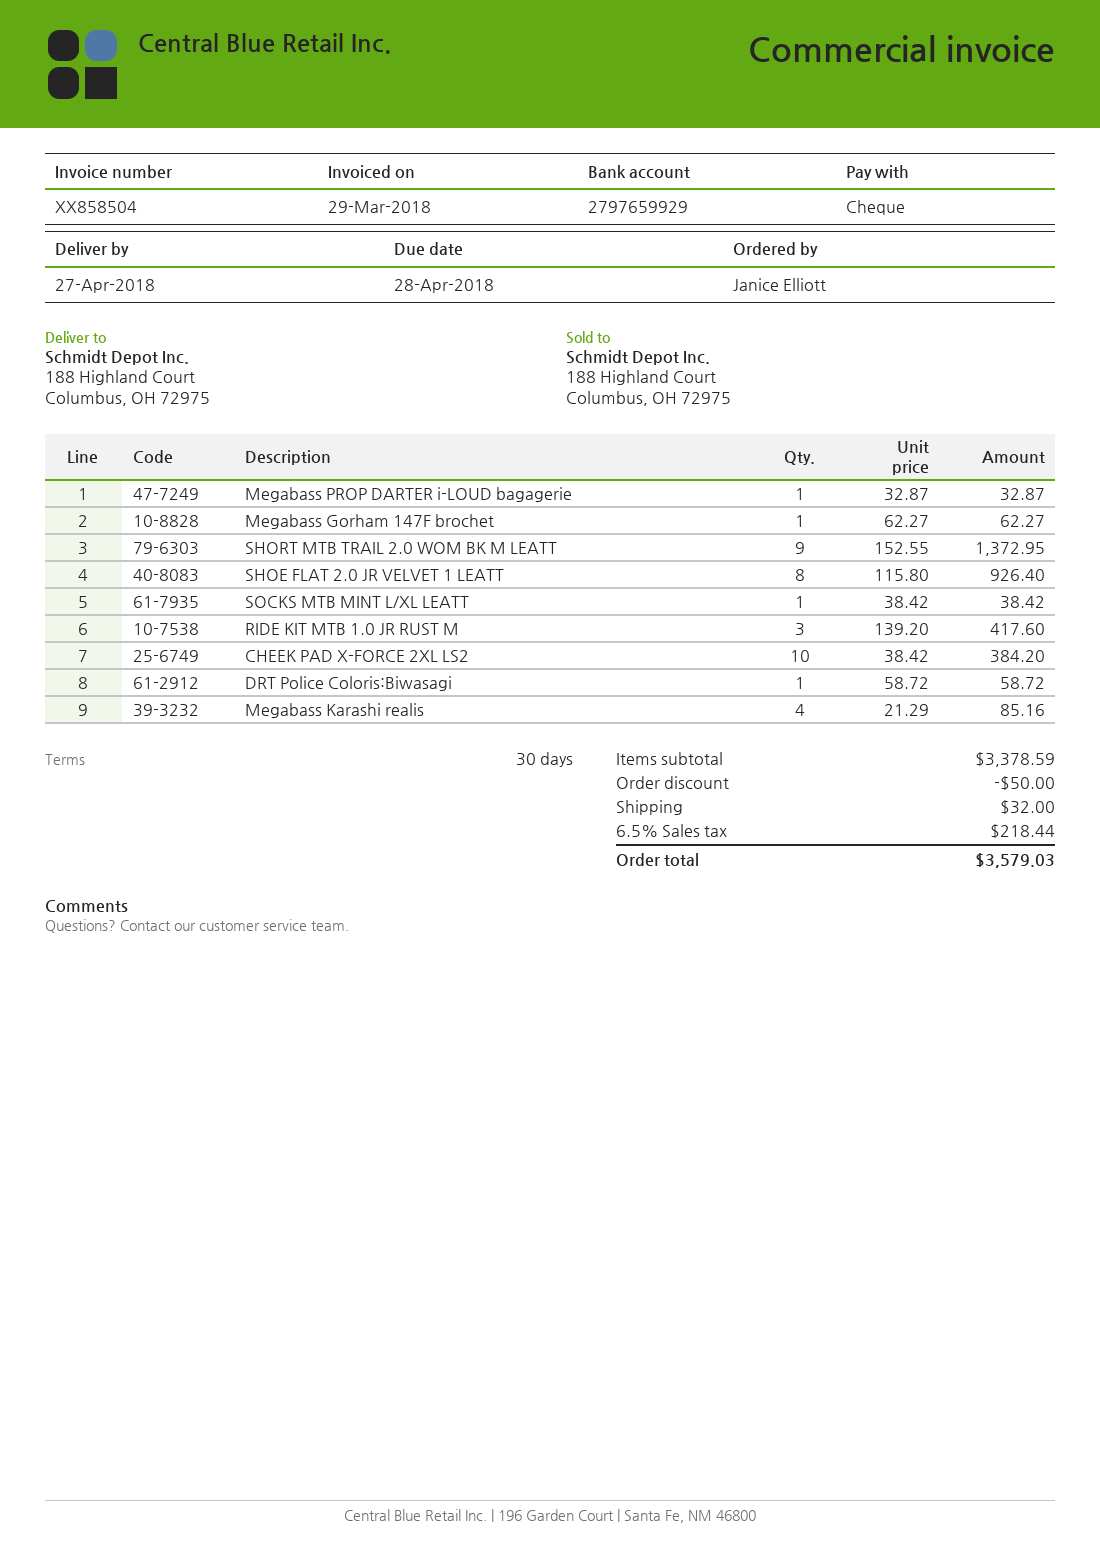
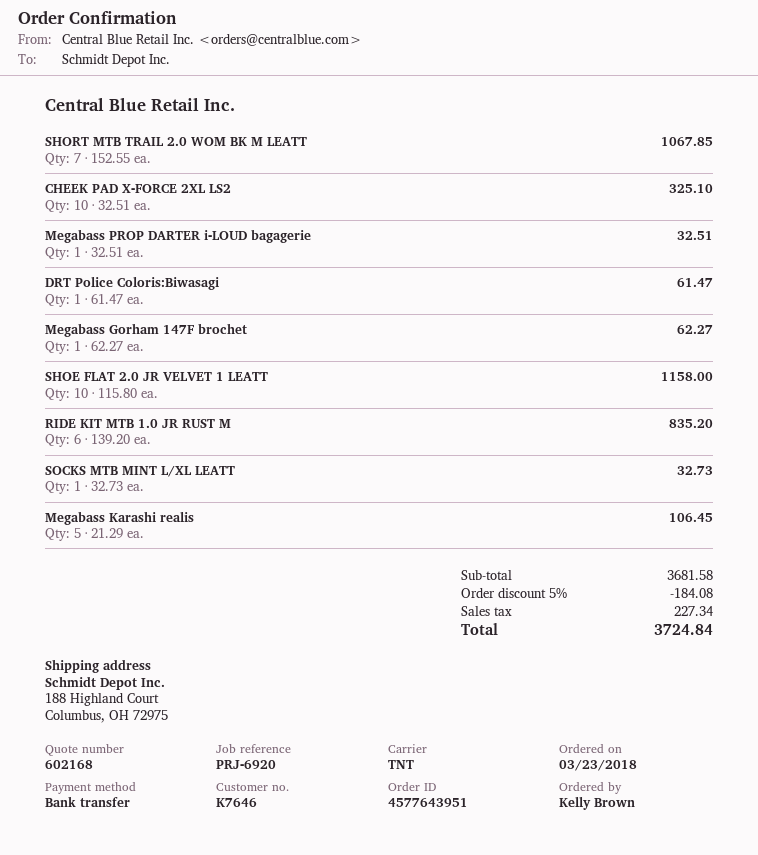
ordered by: Janice Elliott -> Kelly Brown
payment method: cheque -> bank transfer
Megabass PROP DARTER i-LOUD bagagerie: 1 x 32.87 = 32.87 -> 1 x 32.51 = 32.51
SHORT MTB TRAIL 2.0 WOM BK M LEATT: 9 x 152.55 = 1372.95 -> 7 x 152.55 = 1067.85
SHOE FLAT 2.0 JR VELVET 1 LEATT: 8 x 115.80 = 926.40 -> 10 x 115.80 = 1158.00
SOCKS MTB MINT L/XL LEATT: 1 x 38.42 = 38.42 -> 1 x 32.73 = 32.73
RIDE KIT MTB 1.0 JR RUST M: 3 x 139.20 = 417.60 -> 6 x 139.20 = 835.20
CHEEK PAD X-FORCE 2XL LS2: 10 x 38.42 = 384.20 -> 10 x 32.51 = 325.10
DRT Police Coloris:Biwasagi: 1 x 58.72 = 58.72 -> 1 x 61.47 = 61.47
Megabass Karashi realis: 4 x 21.29 = 85.16 -> 5 x 21.29 = 106.45
subtotal: 3378.59 -> 3681.58
discount: 50.00 -> 184.08
shipping: 32.00 -> none
tax: 218.44 -> 227.34
total: 3579.03 -> 3724.84

